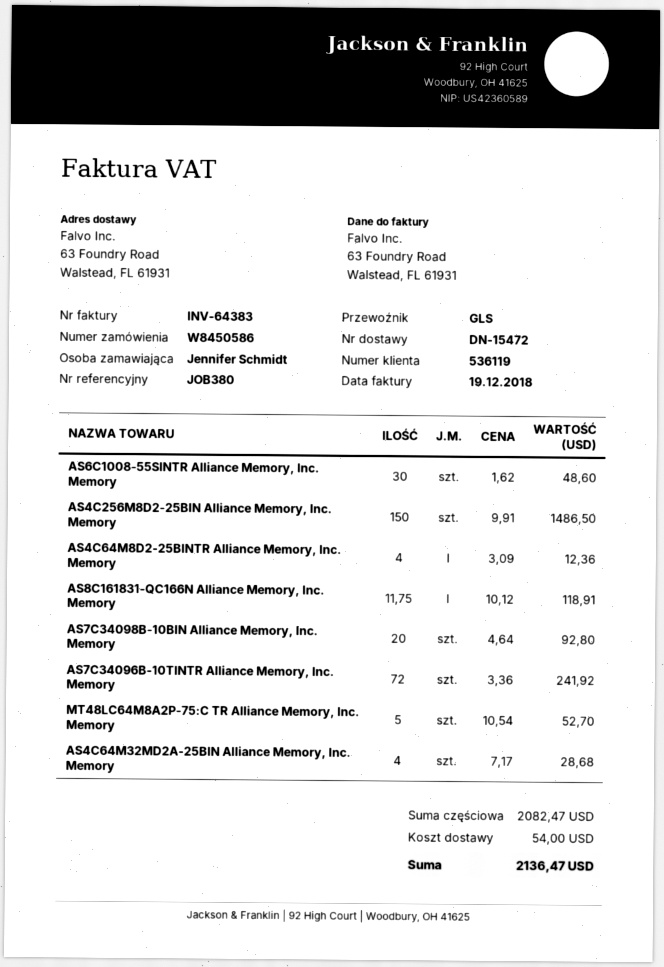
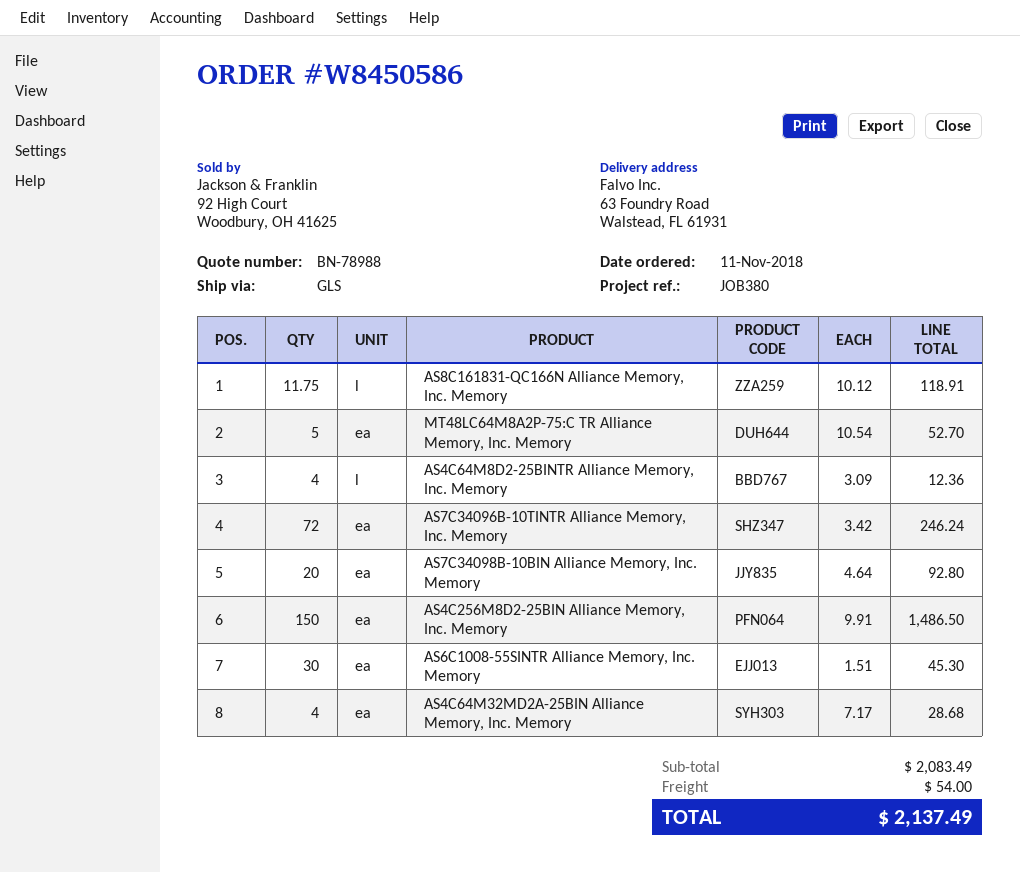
AS6C1008-55SINTR Alliance Memory, Inc. Memory: 30 x 1.62 = 48.60 -> 30 x 1.51 = 45.30
AS7C34096B-10TINTR Alliance Memory, Inc. Memory: 72 x 3.36 = 241.92 -> 72 x 3.42 = 246.24
subtotal: 2082.47 -> 2083.49
total: 2136.47 -> 2137.49

